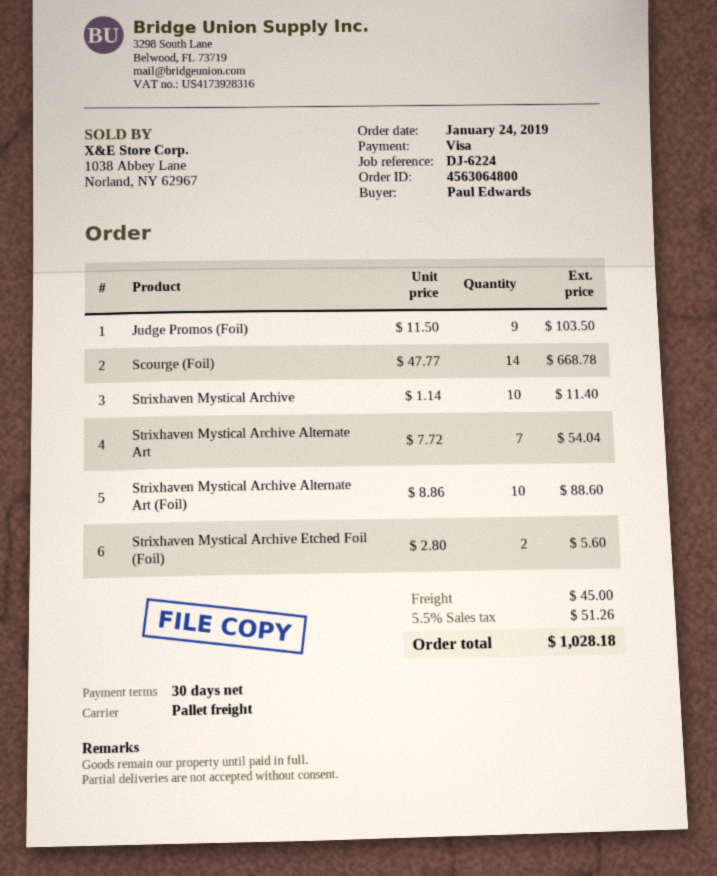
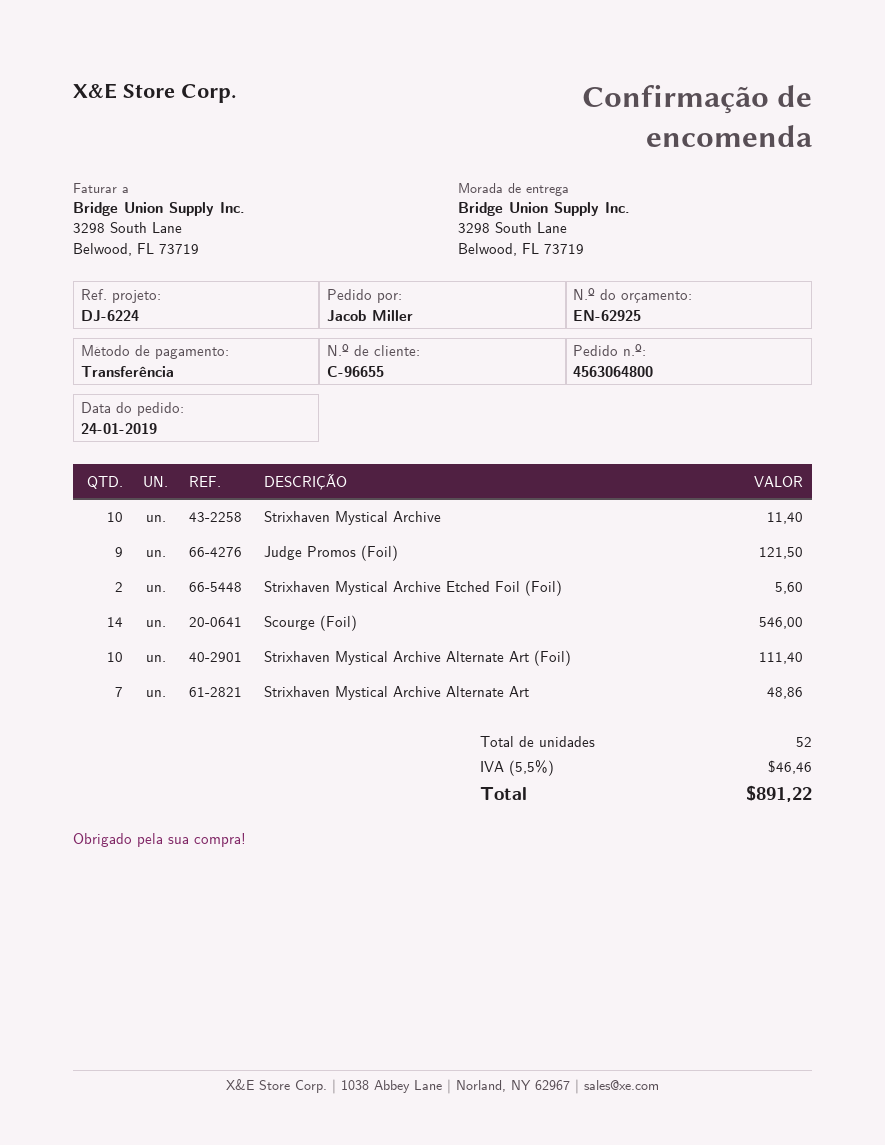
ordered by: Paul Edwards -> Jacob Miller
payment method: Visa -> bank transfer
Judge Promos (Foil): 9 for 103.50 -> 9 for 121.50
Scourge (Foil): 14 for 668.78 -> 14 for 546.00
Strixhaven Mystical Archive Alternate Art: 7 for 54.04 -> 7 for 48.86
Strixhaven Mystical Archive Alternate Art (Foil): 10 for 88.60 -> 10 for 111.40
shipping: 45.00 -> none
tax: 5.5% = 51.26 -> 5.5% = 46.46
total: 1028.18 -> 891.22

